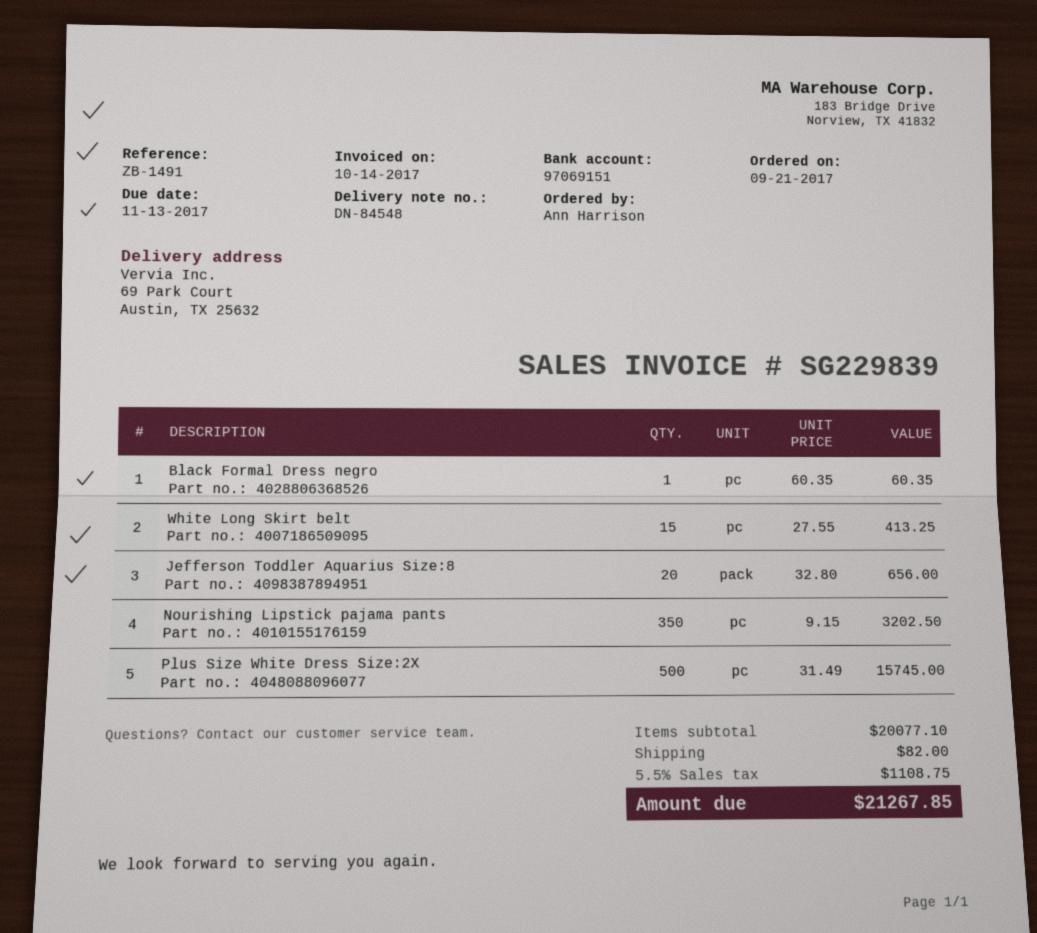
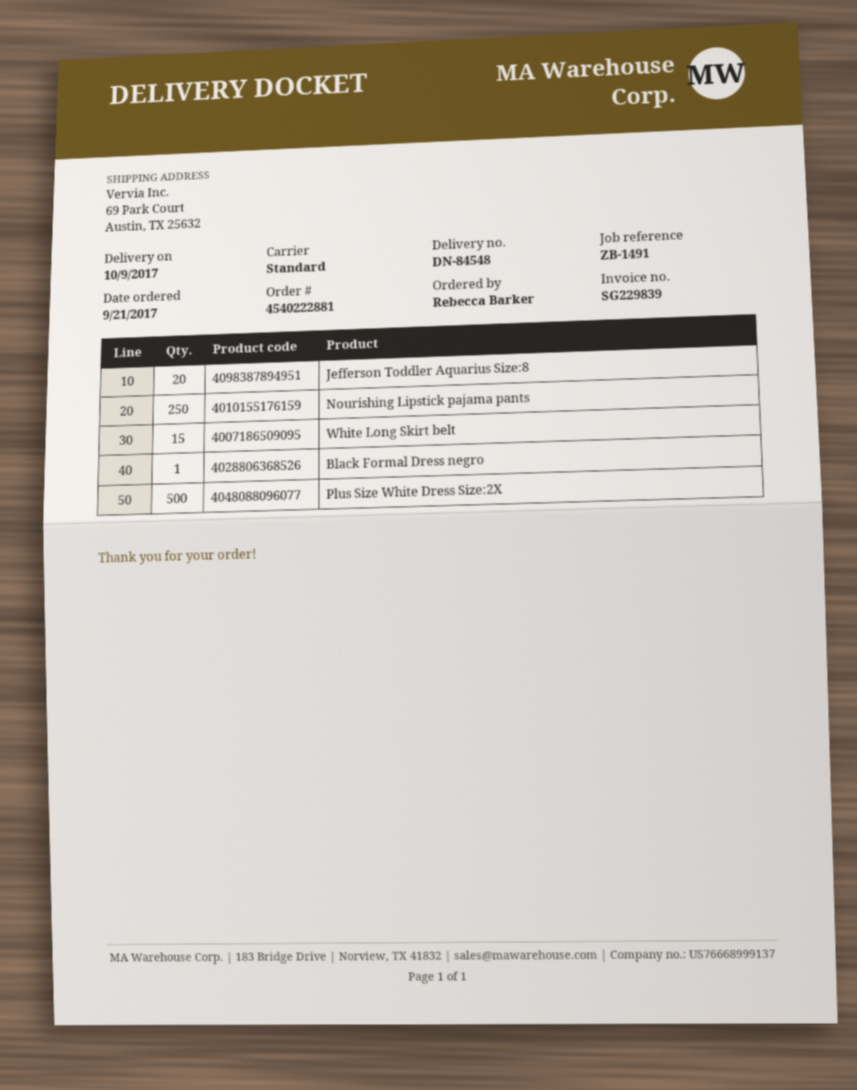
ordered by: Ann Harrison -> Rebecca Barker
Nourishing Lipstick pajama pants: 350 -> 250

